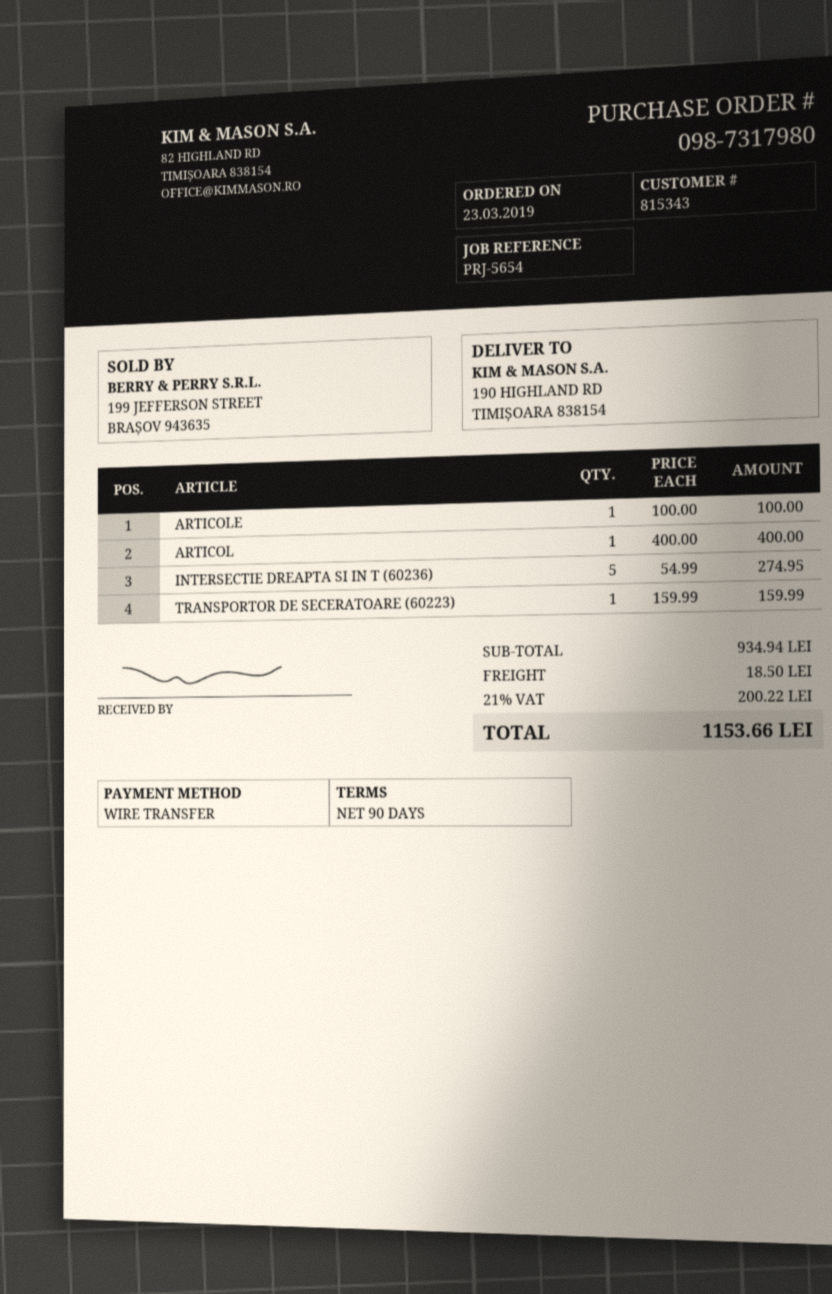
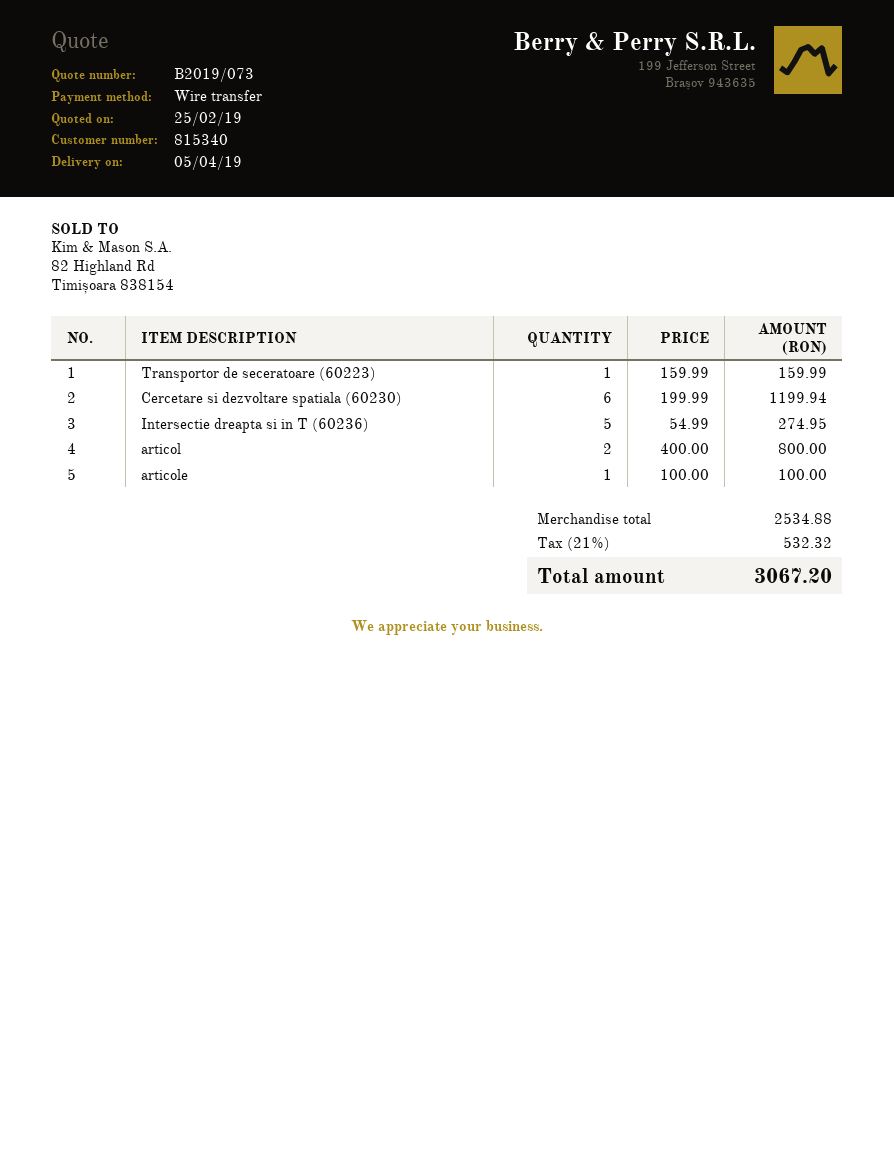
customer number: 815343 -> 815340
ARTICOL: 1 x 400.00 = 400.00 -> 2 x 400.00 = 800.00
Cercetare si dezvoltare spatiala (60230): none -> 6 x 199.99 = 1199.94
subtotal: 934.94 -> 2534.88
shipping: 18.50 -> none
tax: 21% = 200.22 -> 21% = 532.32
total: 1153.66 -> 3067.20

